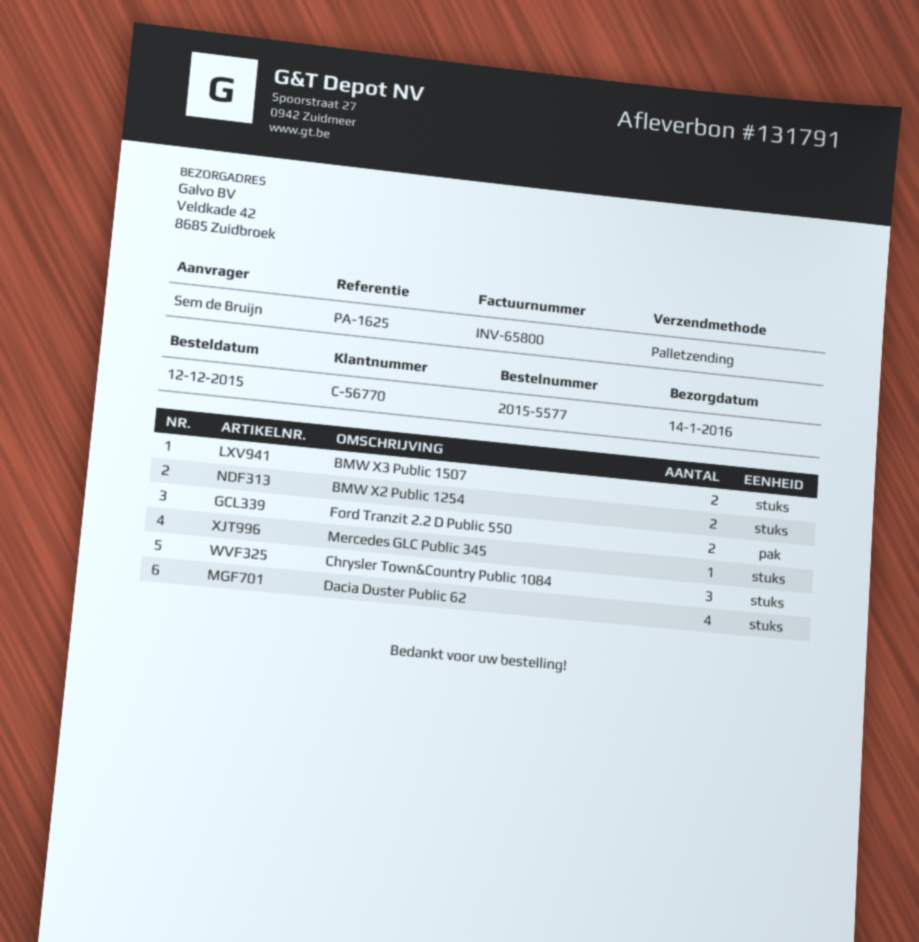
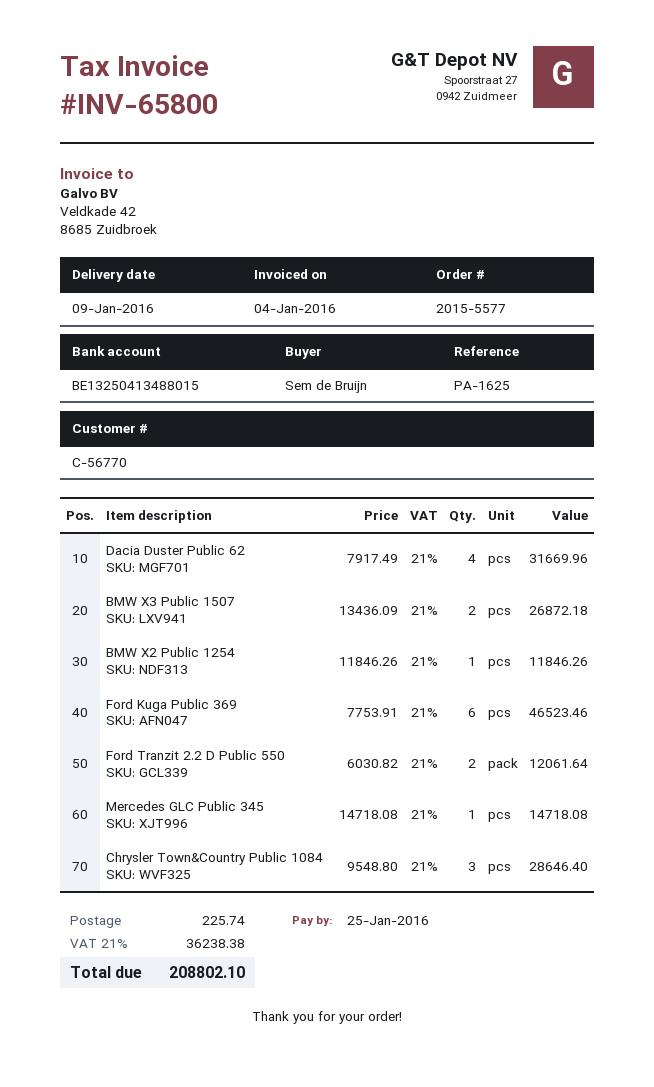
delivery date: 2016-01-14 -> 2016-01-09
BMW X2 Public 1254: 2 -> 1
Ford Kuga Public 369: none -> 6

